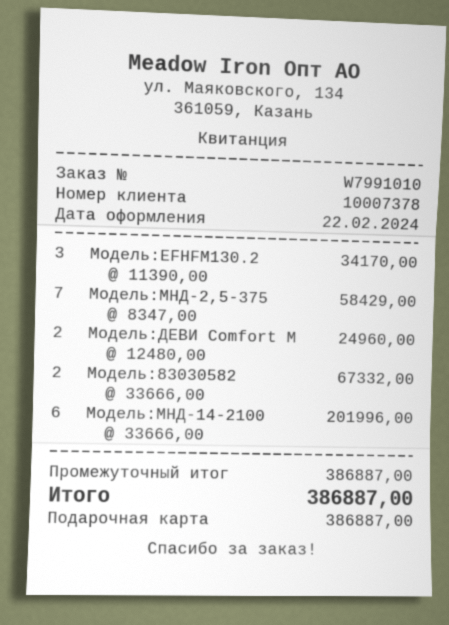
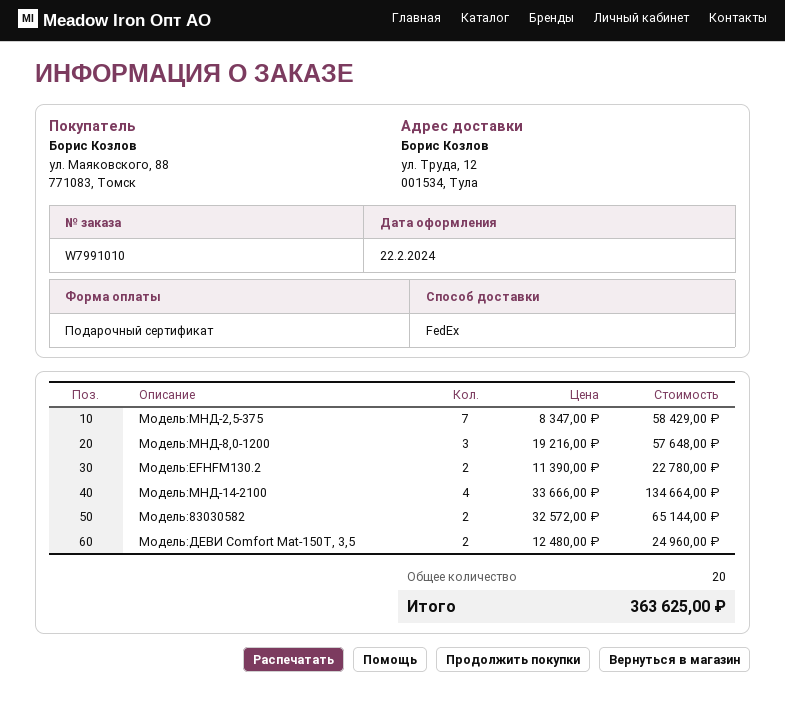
Модель:EFHFM130.2: 3 x 11390.00 = 34170.00 -> 2 x 11390.00 = 22780.00
Модель:83030582: 2 x 33666.00 = 67332.00 -> 2 x 32572.00 = 65144.00
Модель:МНД-14-2100: 6 x 33666.00 = 201996.00 -> 4 x 33666.00 = 134664.00
Модель:МНД-8,0-1200: none -> 3 x 19216.00 = 57648.00
total: 386887.00 -> 363625.00

